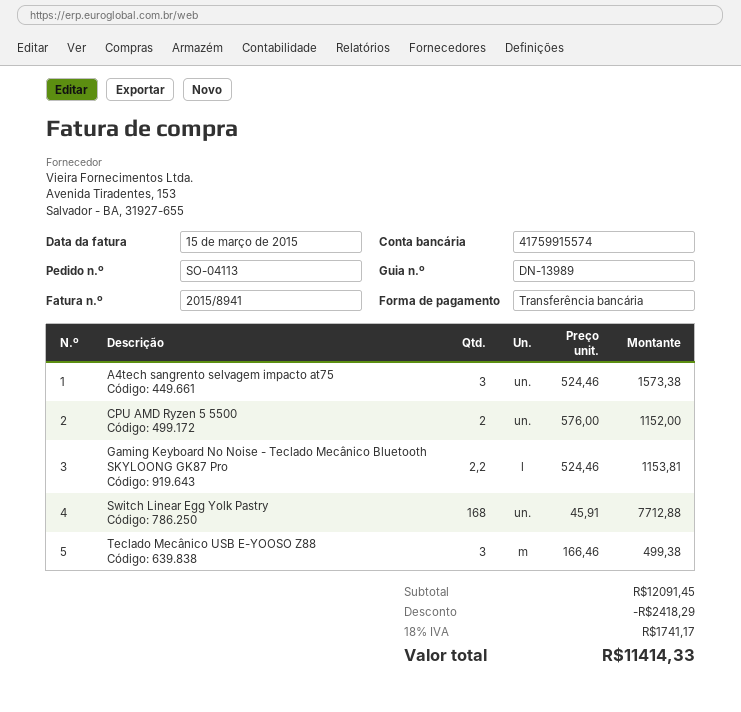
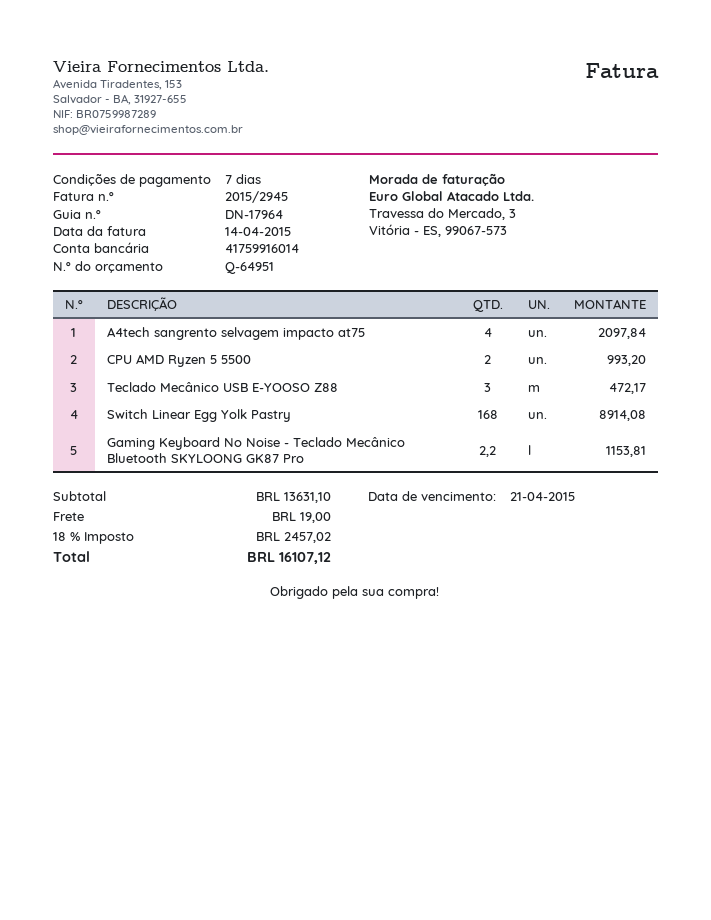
delivery note number: DN-13989 -> DN-17964
invoice number: 2015/8941 -> 2015/2945
invoice date: 2015-03-15 -> 2015-04-14
bank account: 41759915574 -> 41759916014
A4tech sangrento selvagem impacto at75: 3 for 1573.38 -> 4 for 2097.84
CPU AMD Ryzen 5 5500: 2 for 1152.00 -> 2 for 993.20
Switch Linear Egg Yolk Pastry: 168 for 7712.88 -> 168 for 8914.08
Teclado Mecânico USB E-YOOSO Z88: 3 for 499.38 -> 3 for 472.17
subtotal: 12091.45 -> 13631.10
discount: 2418.29 -> none
shipping: none -> 19.00
tax: 18% = 1741.17 -> 18% = 2457.02
total: 11414.33 -> 16107.12

